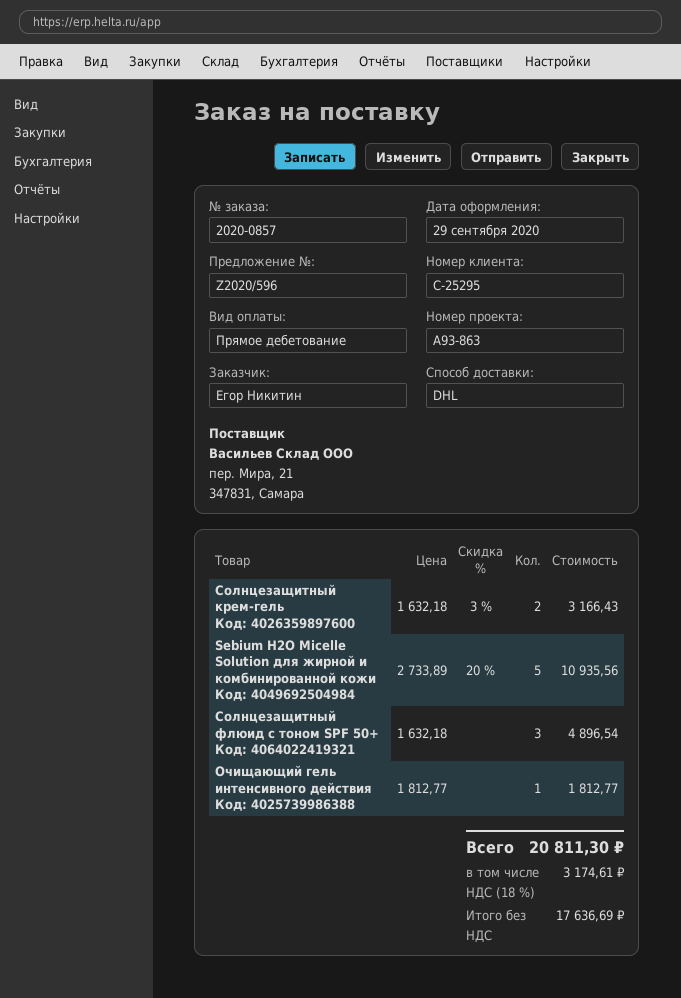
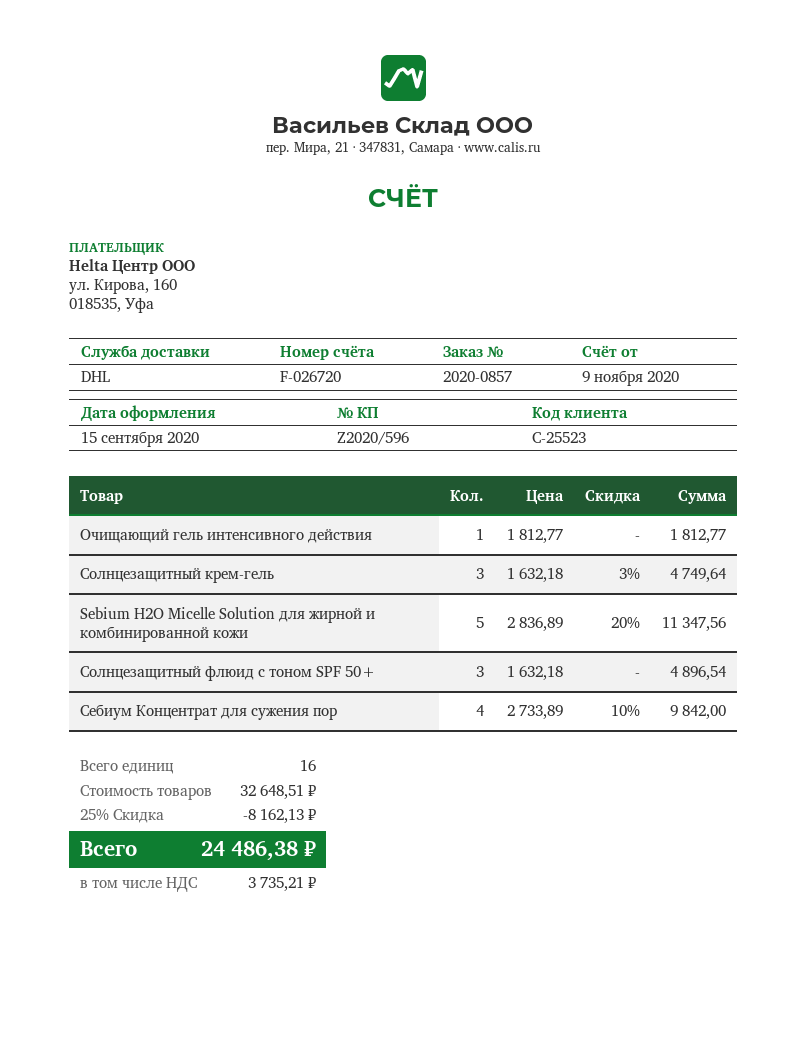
order date: 2020-09-29 -> 2020-09-15
customer number: C-25295 -> C-25523
Солнцезащитный крем-гель: 2 x 1632.18 - 3% = 3166.43 -> 3 x 1632.18 - 3% = 4749.64
Sebium H2O Micelle Solution для жирной и комбинированной кожи: 5 x 2733.89 - 20% = 10935.56 -> 5 x 2836.89 - 20% = 11347.56
Себиум Концентрат для сужения пор: none -> 4 x 2733.89 - 10% = 9842.00
discount: none -> 25% = 8162.13
tax: 3174.61 -> 3735.21
total: 20811.30 -> 24486.38

